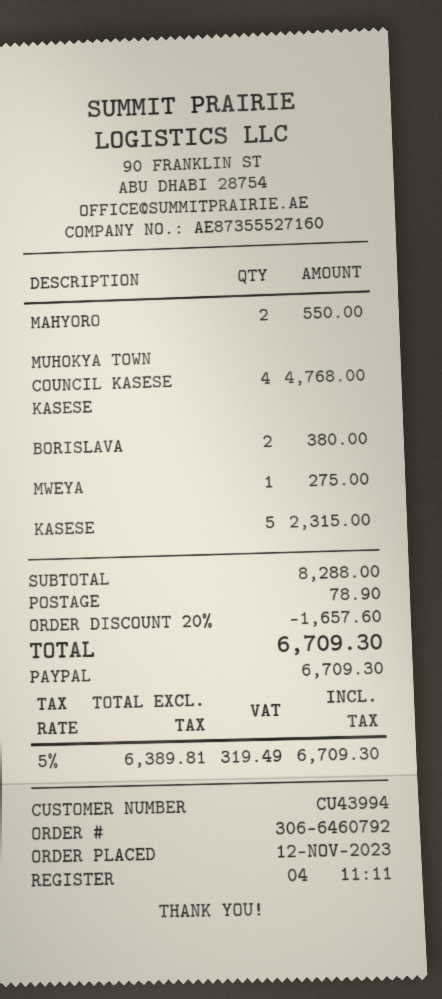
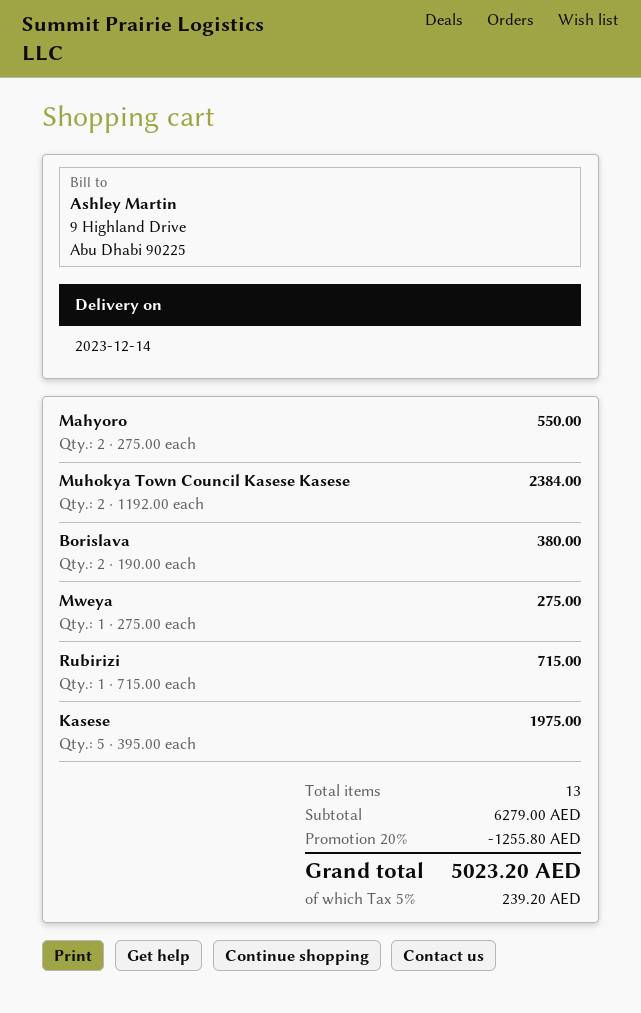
MUHOKYA TOWN COUNCIL KASESE KASESE: 4 for 4768.00 -> 2 for 2384.00
KASESE: 5 for 2315.00 -> 5 for 1975.00
Rubirizi: none -> 1 for 715.00
subtotal: 8288.00 -> 6279.00
discount: 20% = 1657.60 -> 20% = 1255.80
shipping: 78.90 -> none
tax: 5% = 319.49 -> 5% = 239.20
total: 6709.30 -> 5023.20

